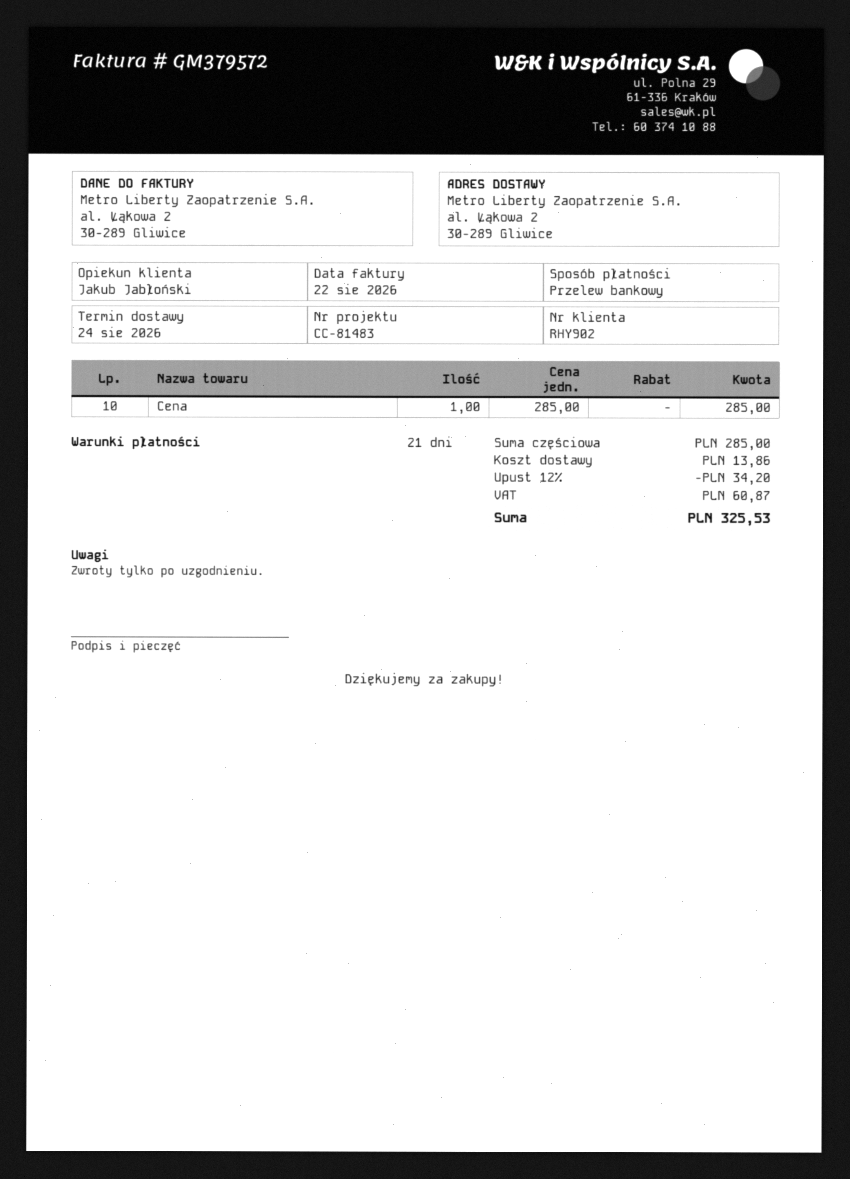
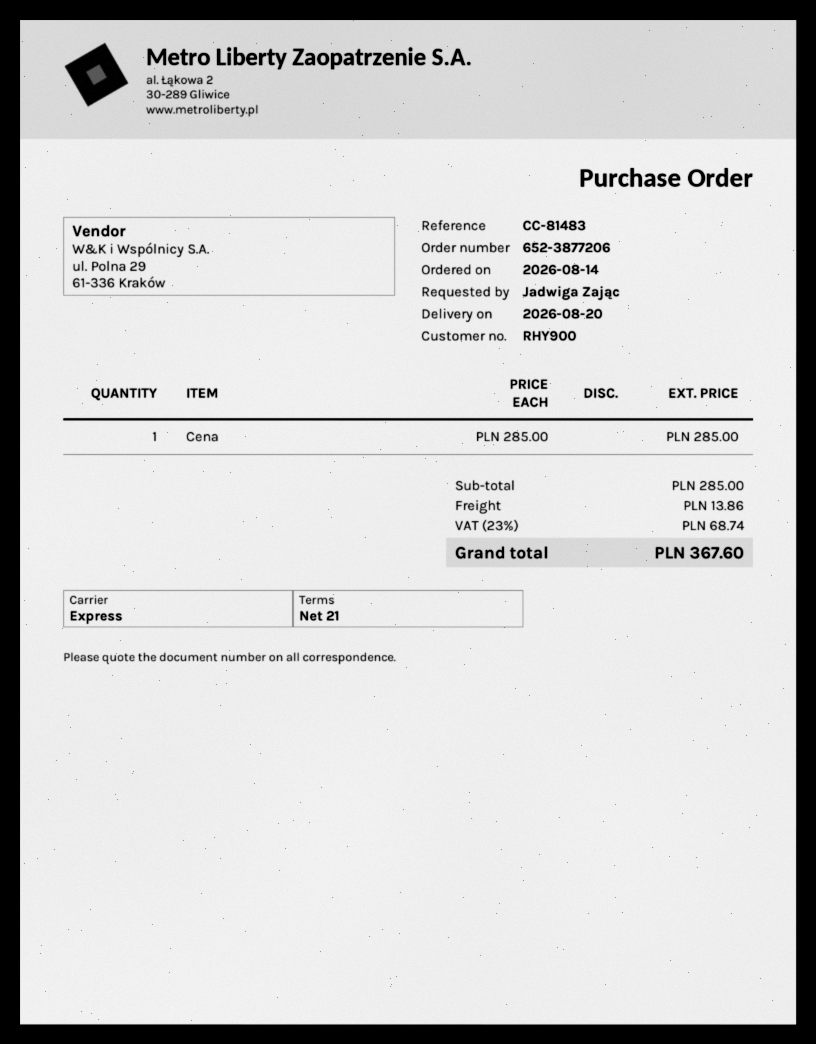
delivery date: 2026-08-24 -> 2026-08-20
customer number: RHY902 -> RHY900
discount: 12% = 34.20 -> none
tax: 60.87 -> 68.74
total: 325.53 -> 367.60

